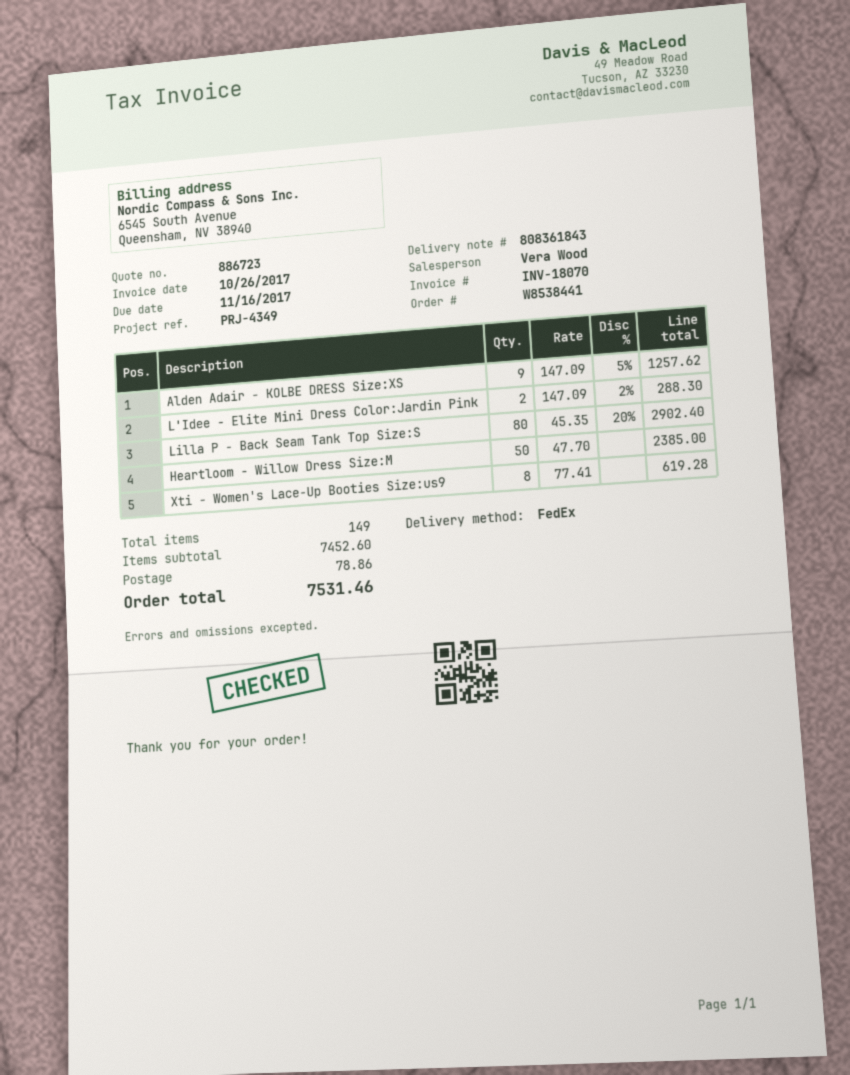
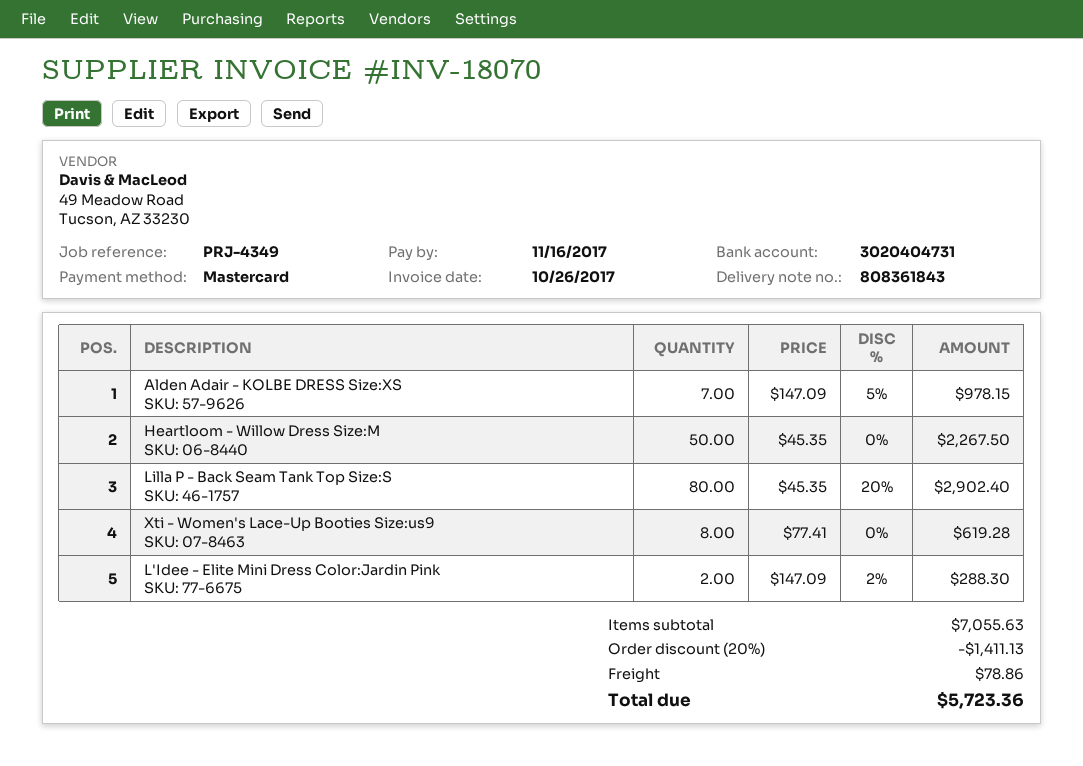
Alden Adair - KOLBE DRESS Size:XS: 9 x 147.09 - 5% = 1257.62 -> 7 x 147.09 - 5% = 978.15
Heartloom - Willow Dress Size:M: 50 x 47.70 = 2385.00 -> 50 x 45.35 = 2267.50
subtotal: 7452.60 -> 7055.63
discount: none -> 20% = 1411.13
total: 7531.46 -> 5723.36

